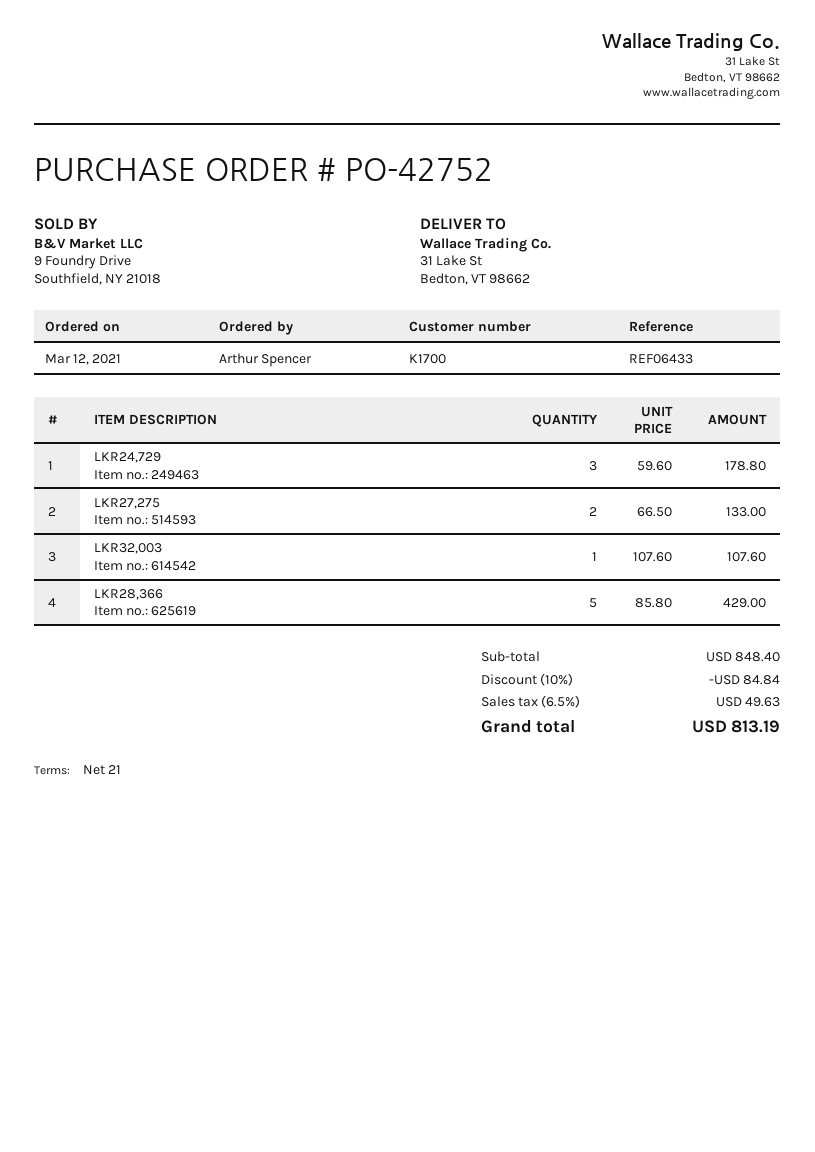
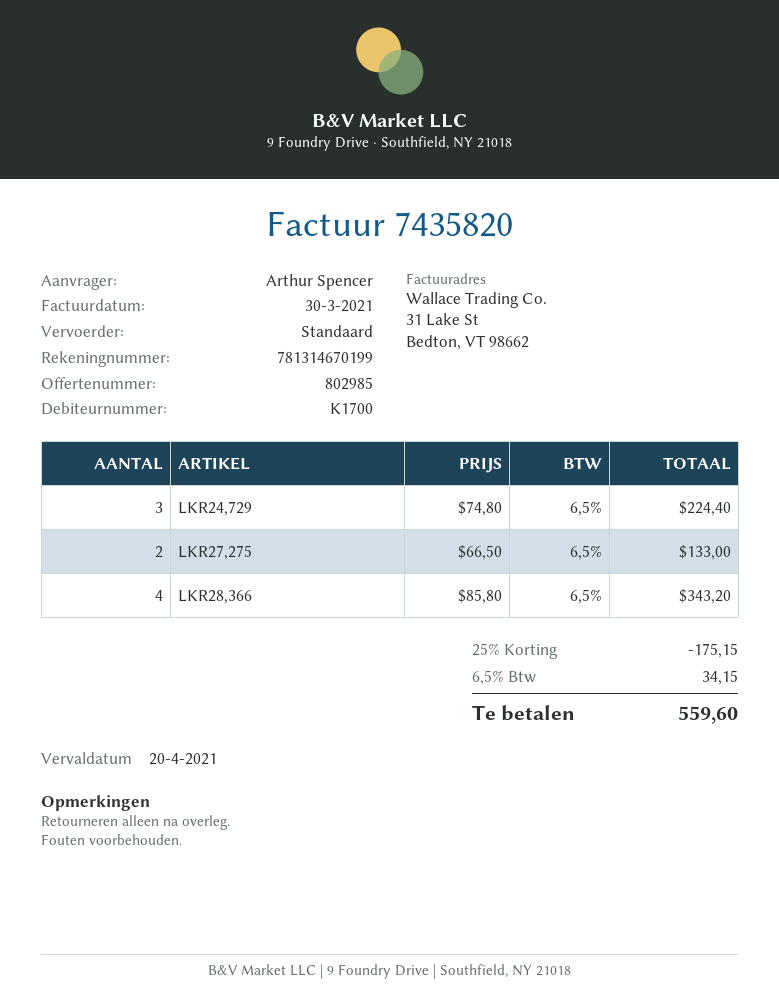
LKR24,729: 3 x 59.60 = 178.80 -> 3 x 74.80 = 224.40
LKR32,003: 1 x 107.60 = 107.60 -> none
LKR28,366: 5 x 85.80 = 429.00 -> 4 x 85.80 = 343.20
discount: 10% = 84.84 -> 25% = 175.15
tax: 6.5% = 49.63 -> 6.5% = 34.15
total: 813.19 -> 559.60

